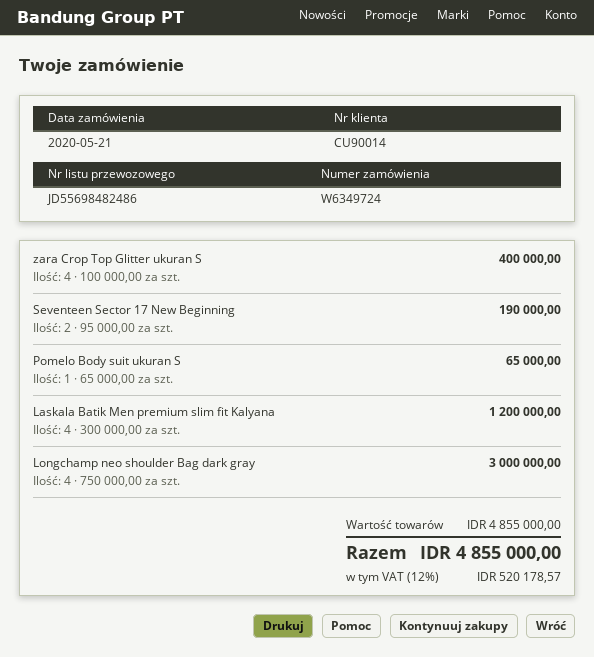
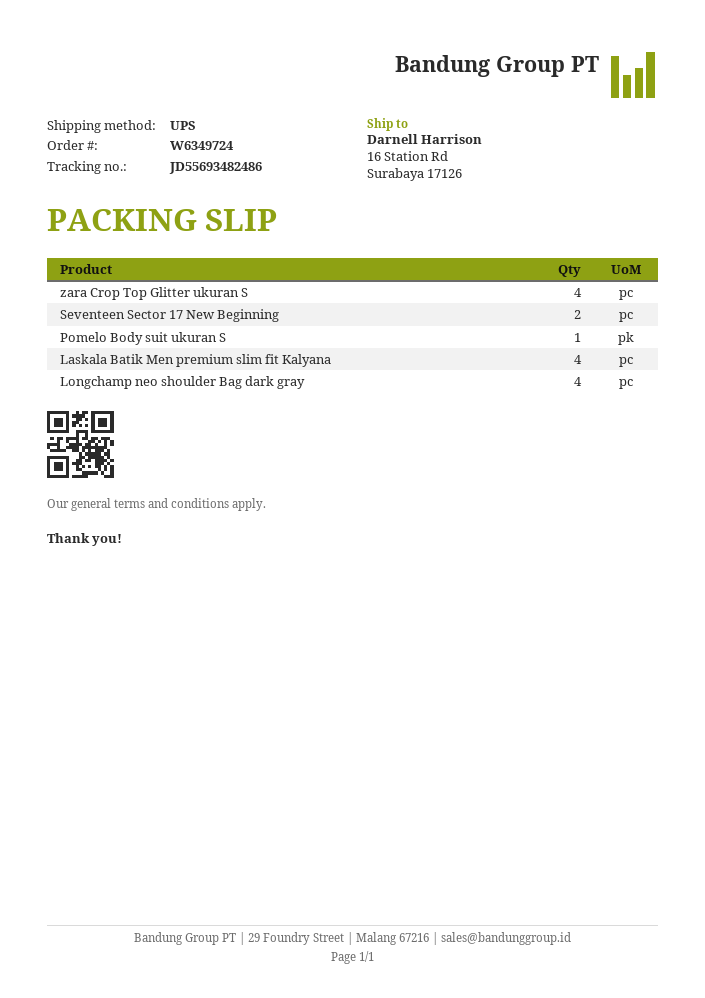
tracking number: JD55698482486 -> JD55693482486

